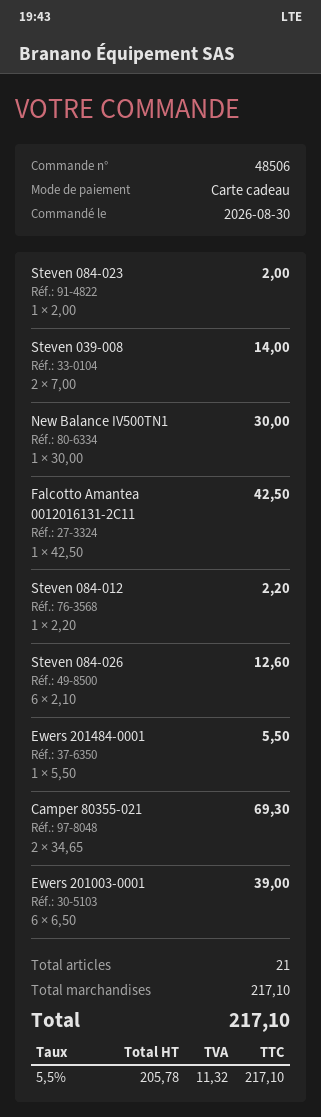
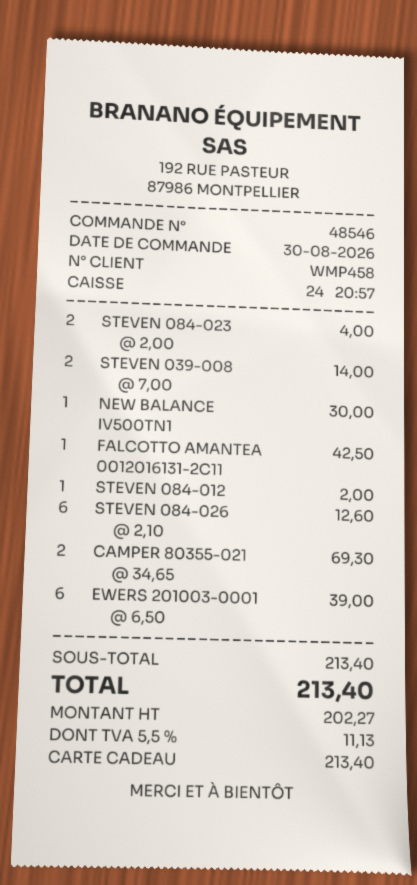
order number: 48506 -> 48546
Steven 084-023: 1 x 2.00 = 2.00 -> 2 x 2.00 = 4.00
Steven 084-012: 1 x 2.20 = 2.20 -> 1 x 2.00 = 2.00
Ewers 201484-0001: 1 x 5.50 = 5.50 -> none
subtotal: 217.10 -> 213.40
net: 205.78 -> 202.27
tax: 5.5% = 11.32 -> 5.5% = 11.13
total: 217.10 -> 213.40

